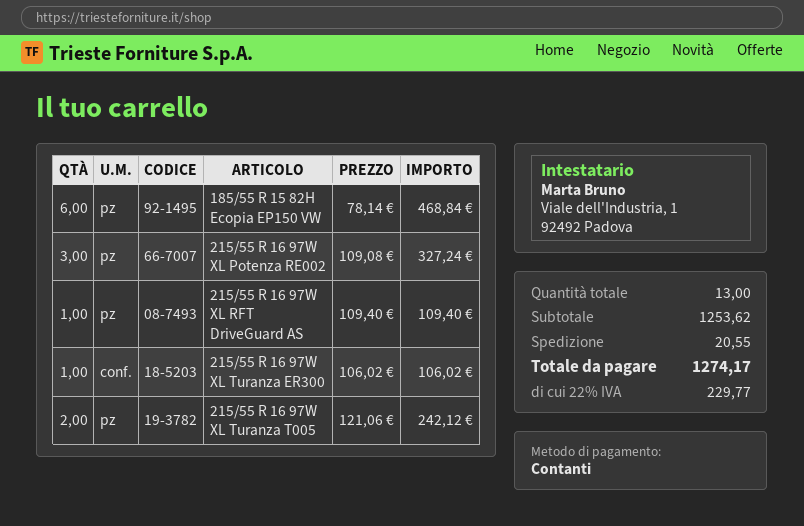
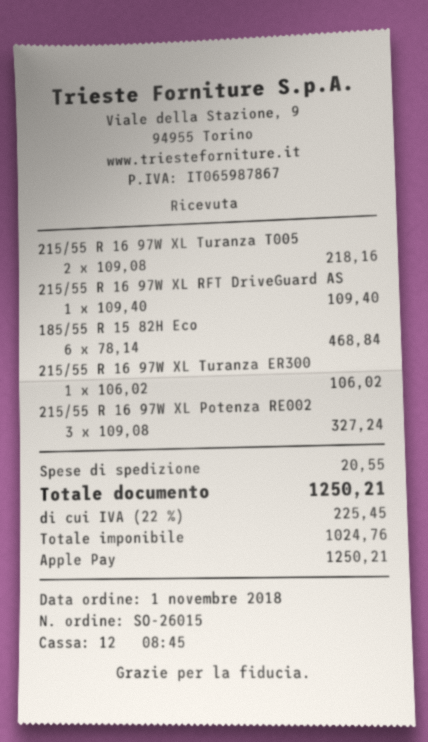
payment method: cash -> Apple Pay
215/55 R 16 97W XL Turanza T005: 2 x 121.06 = 242.12 -> 2 x 109.08 = 218.16
tax: 22% = 229.77 -> 22% = 225.45
total: 1274.17 -> 1250.21

